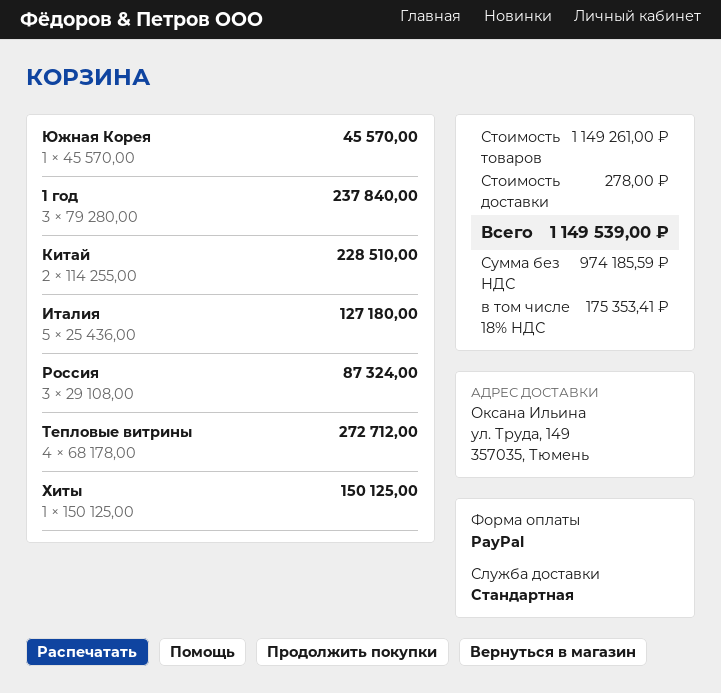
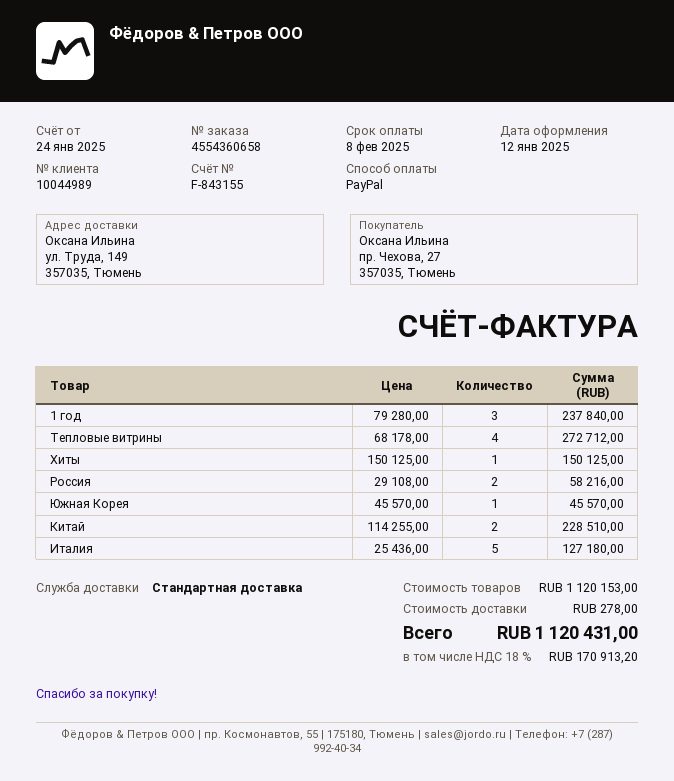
Россия: 3 x 29108.00 = 87324.00 -> 2 x 29108.00 = 58216.00
subtotal: 1149261.00 -> 1120153.00
tax: 18% = 175353.41 -> 18% = 170913.20
total: 1149539.00 -> 1120431.00

